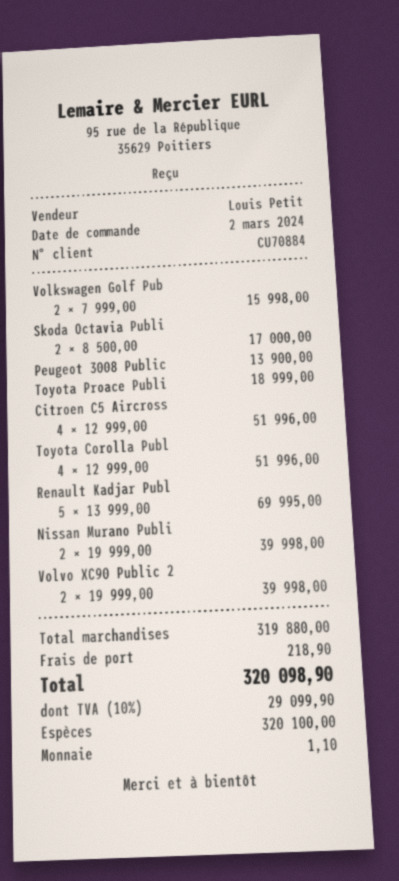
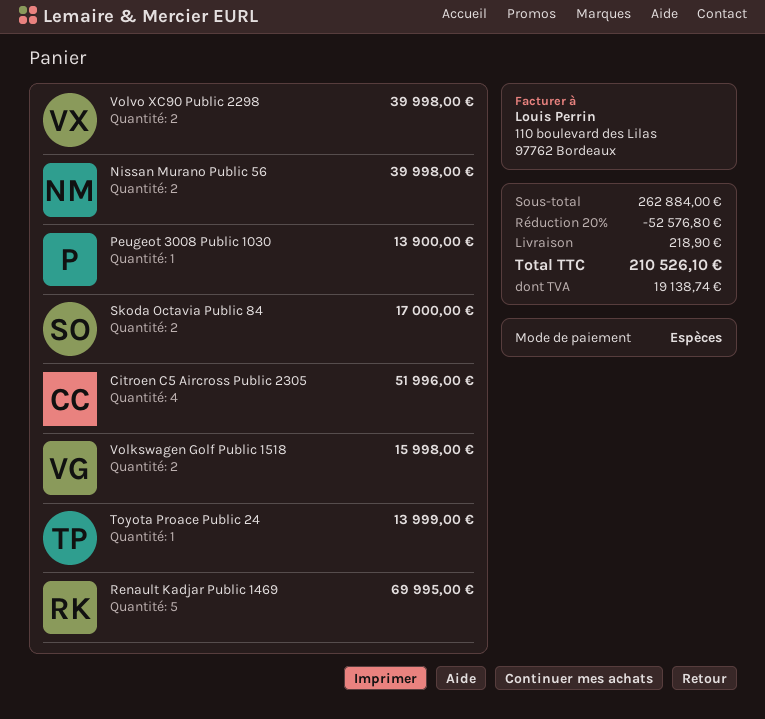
Toyota Proace Publi: 1 for 18999.00 -> 1 for 13999.00
Toyota Corolla Publ: 4 for 51996.00 -> none
subtotal: 319880.00 -> 262884.00
discount: none -> 20% = 52576.80
tax: 29099.90 -> 19138.74
total: 320098.90 -> 210526.10

